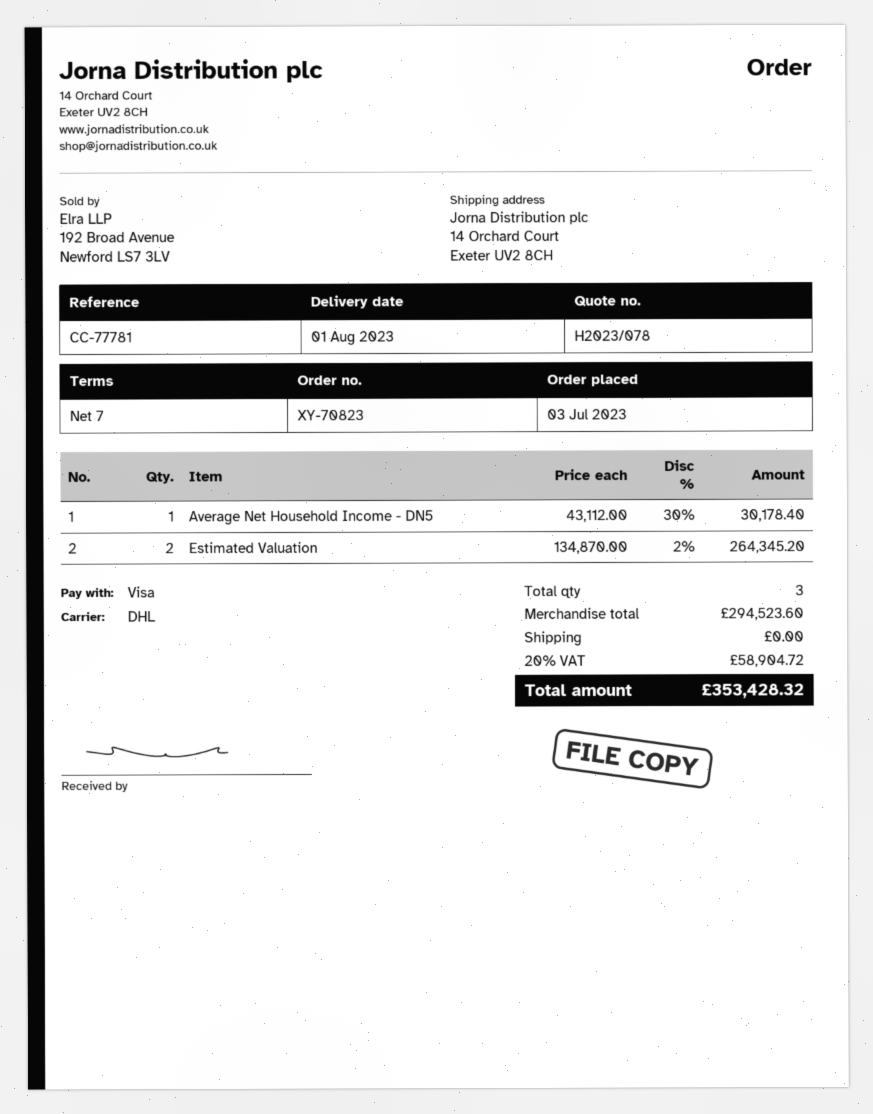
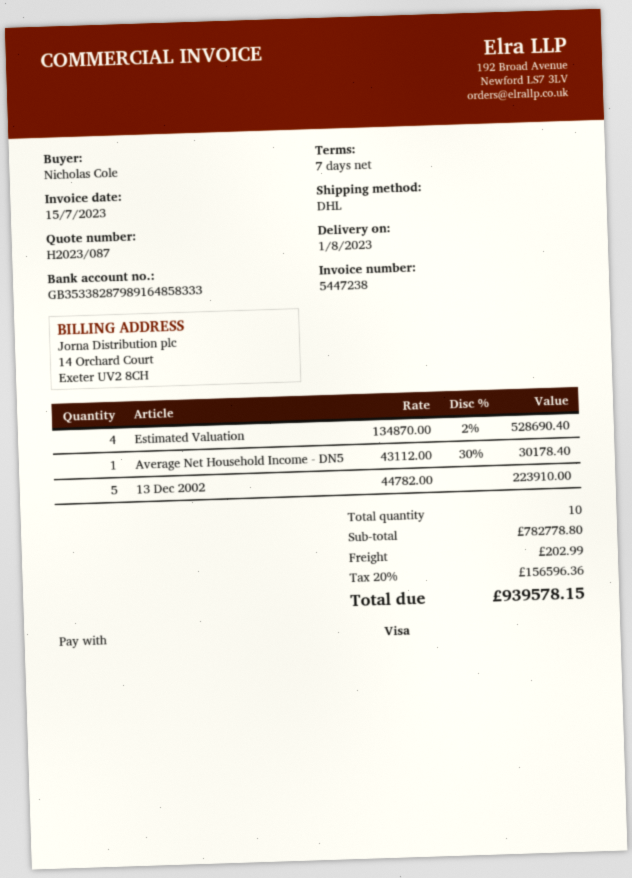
quote number: H2023/078 -> H2023/087
Estimated Valuation: 2 x 134870.00 - 2% = 264345.20 -> 4 x 134870.00 - 2% = 528690.40
13 Dec 2002: none -> 5 x 44782.00 = 223910.00
total quantity: 3 -> 10
subtotal: 294523.60 -> 782778.80
shipping: 0.00 -> 202.99
tax: 20% = 58904.72 -> 20% = 156596.36
total: 353428.32 -> 939578.15

